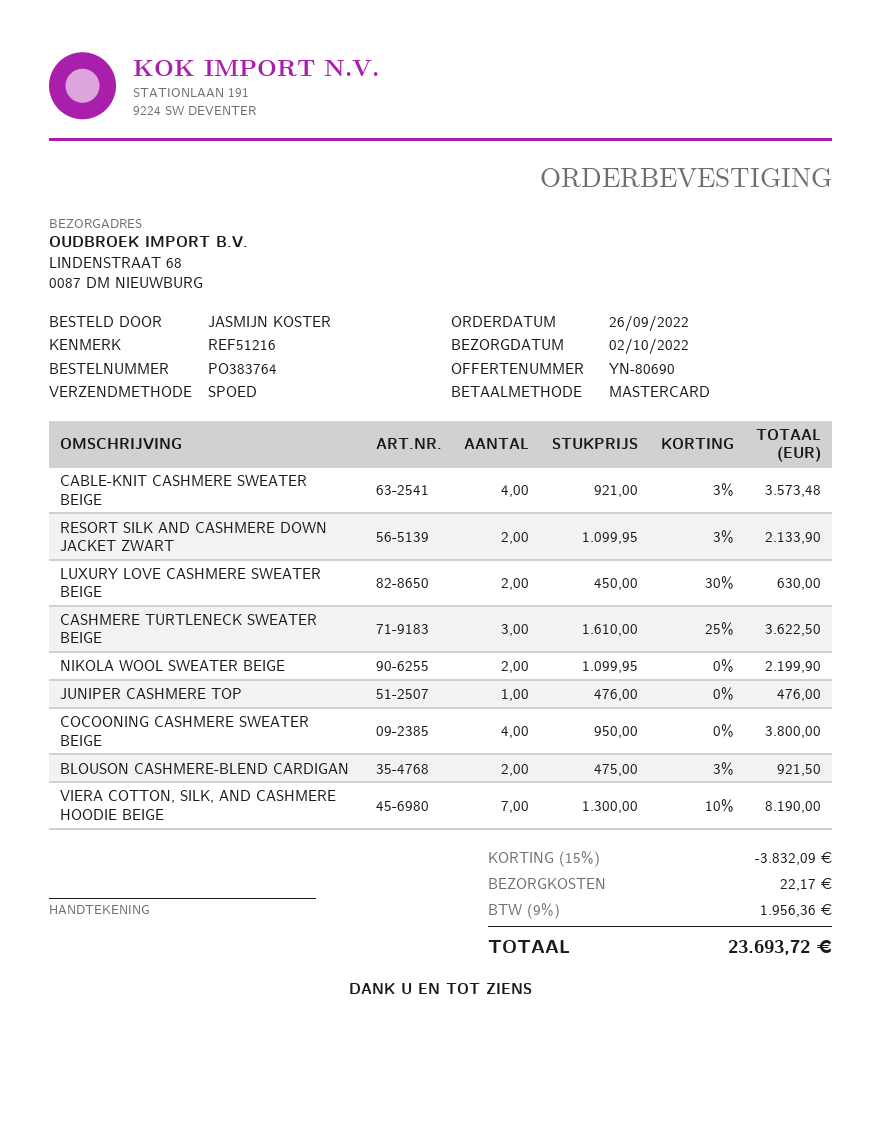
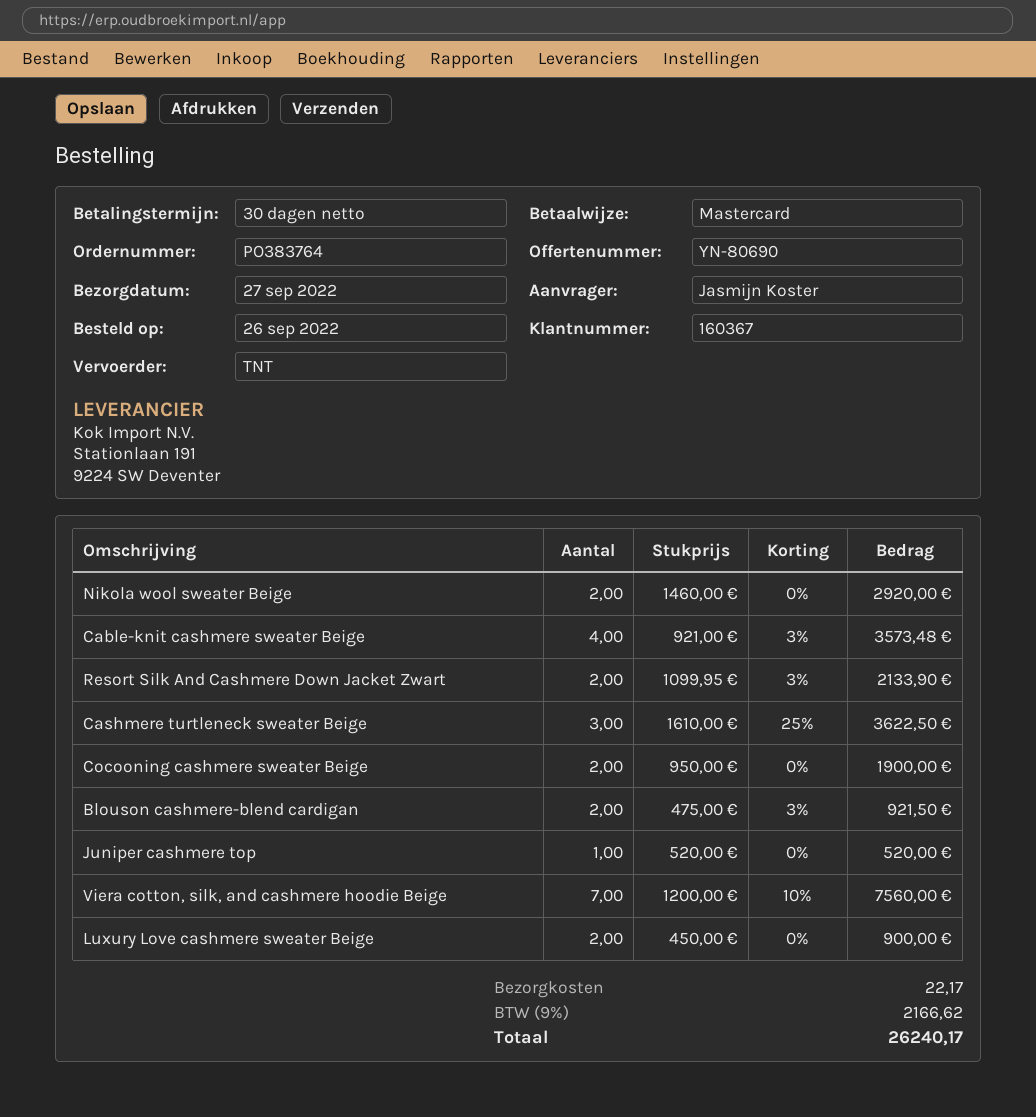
delivery date: 2022-10-02 -> 2022-09-27
shipping method: express -> TNT
LUXURY LOVE CASHMERE SWEATER BEIGE: 2 x 450.00 - 30% = 630.00 -> 2 x 450.00 = 900.00
NIKOLA WOOL SWEATER BEIGE: 2 x 1099.95 = 2199.90 -> 2 x 1460.00 = 2920.00
JUNIPER CASHMERE TOP: 1 x 476.00 = 476.00 -> 1 x 520.00 = 520.00
COCOONING CASHMERE SWEATER BEIGE: 4 x 950.00 = 3800.00 -> 2 x 950.00 = 1900.00
VIERA COTTON, SILK, AND CASHMERE HOODIE BEIGE: 7 x 1300.00 - 10% = 8190.00 -> 7 x 1200.00 - 10% = 7560.00
discount: 15% = 3832.09 -> none
tax: 9% = 1956.36 -> 9% = 2166.62
total: 23693.72 -> 26240.17

